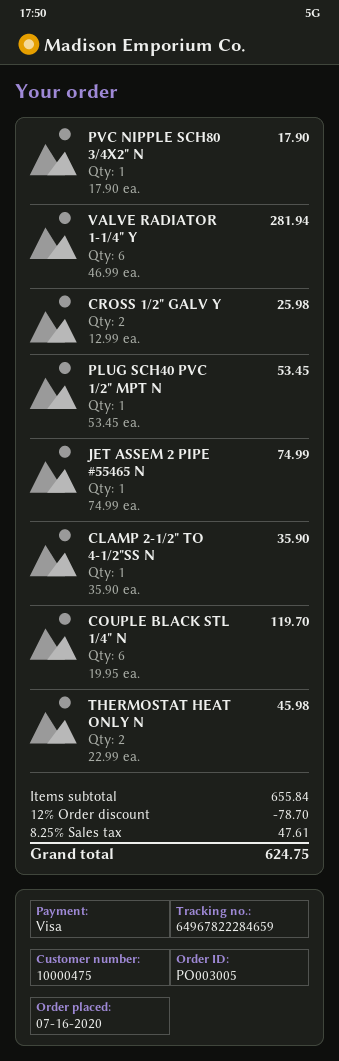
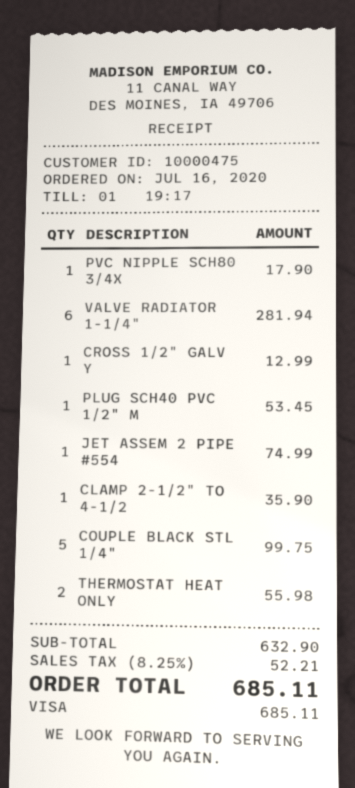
CROSS 1/2" GALV Y: 2 for 25.98 -> 1 for 12.99
COUPLE BLACK STL 1/4" N: 6 for 119.70 -> 5 for 99.75
THERMOSTAT HEAT ONLY N: 2 for 45.98 -> 2 for 55.98
subtotal: 655.84 -> 632.90
discount: 12% = 78.70 -> none
tax: 8.25% = 47.61 -> 8.25% = 52.21
total: 624.75 -> 685.11

